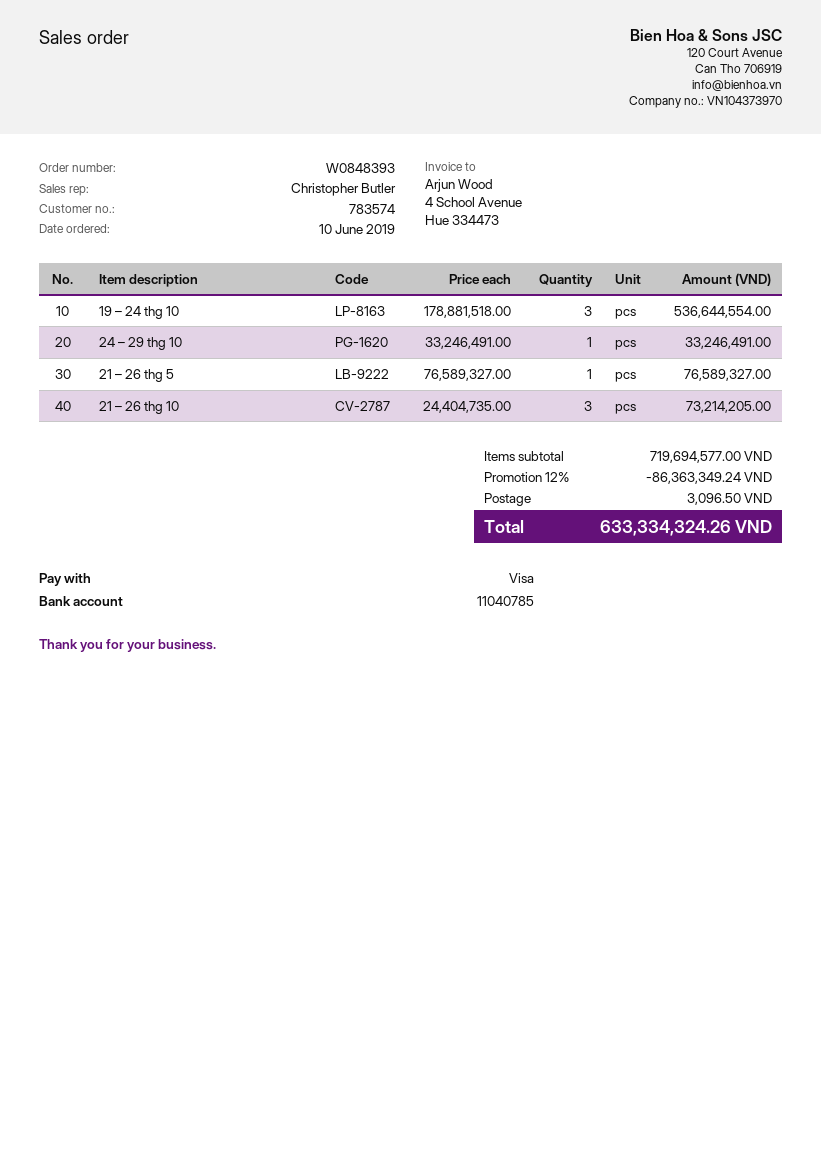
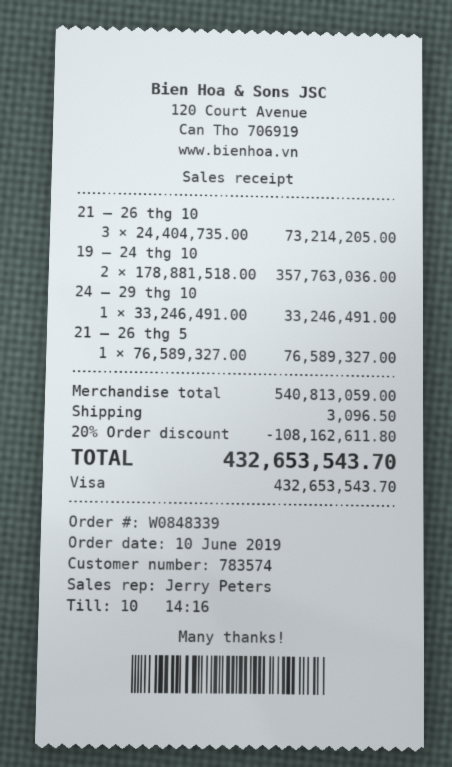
order number: W0848393 -> W0848339
sales rep: Christopher Butler -> Jerry Peters
19 – 24 thg 10: 3 x 178881518.00 = 536644554.00 -> 2 x 178881518.00 = 357763036.00
subtotal: 719694577.00 -> 540813059.00
discount: 12% = 86363349.24 -> 20% = 108162611.80
total: 633334324.26 -> 432653543.70

